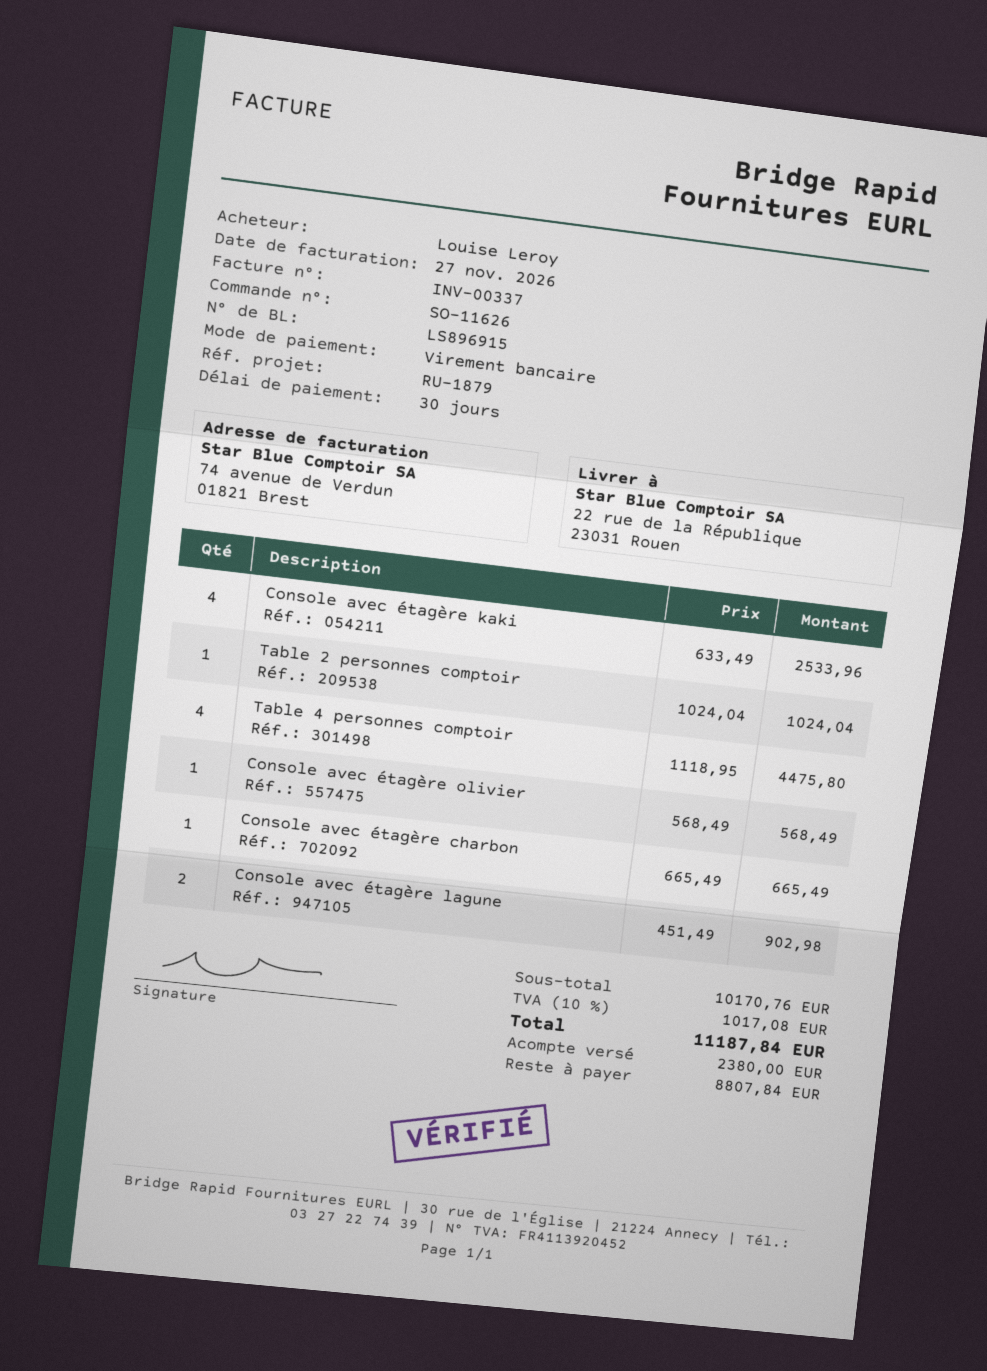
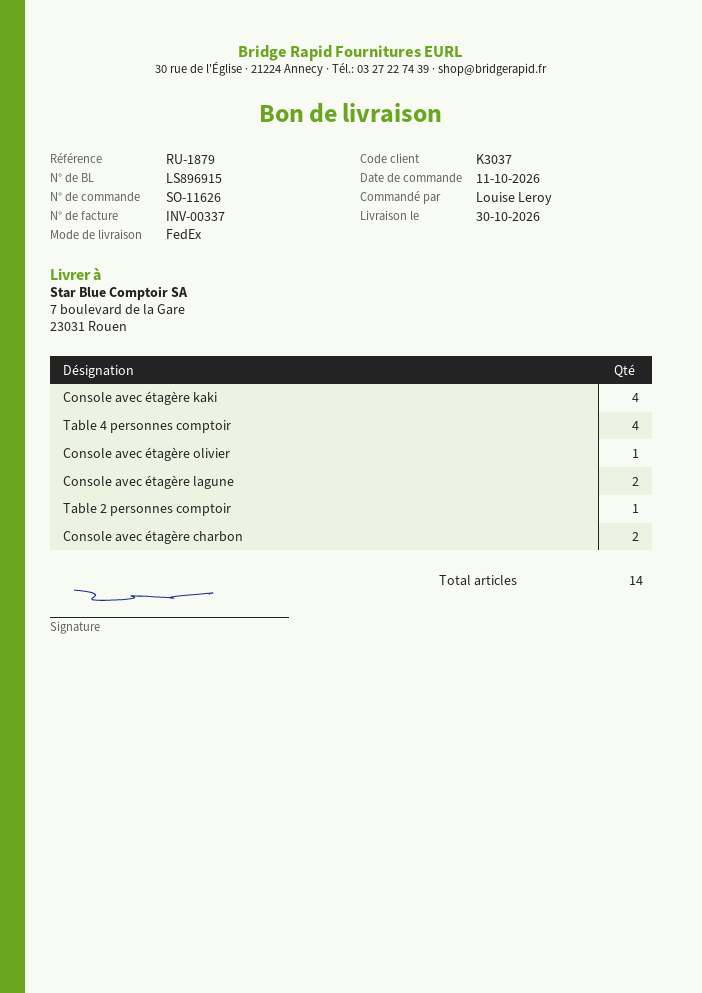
ship to: 22 rue de la République, 23031 Rouen -> 7 boulevard de la Gare, 23031 Rouen
Console avec étagère charbon: 1 -> 2

